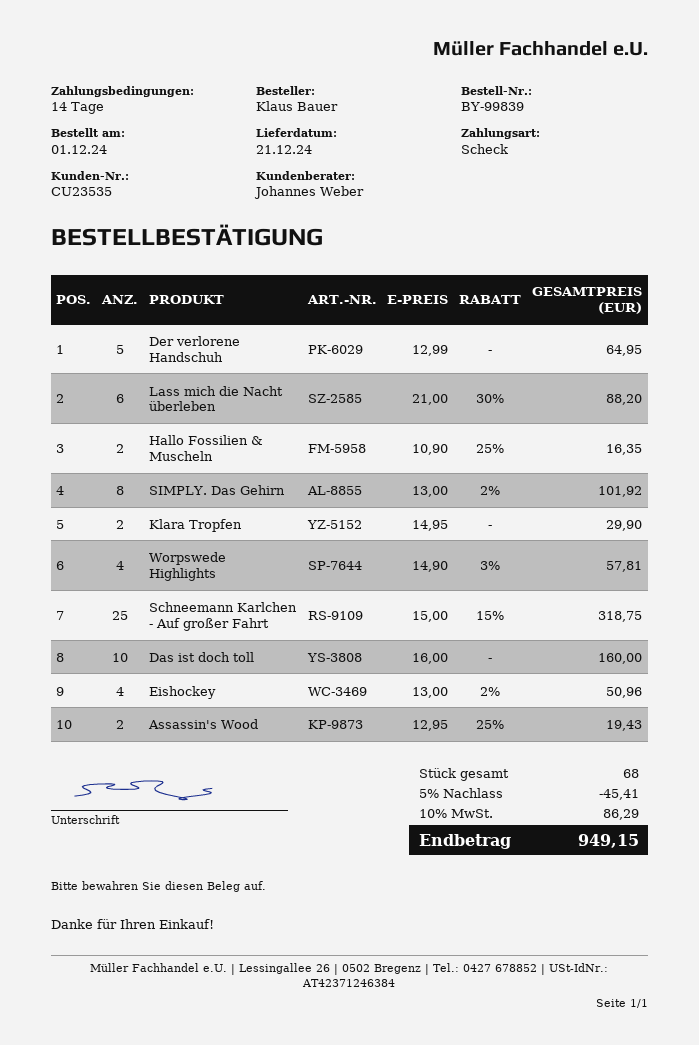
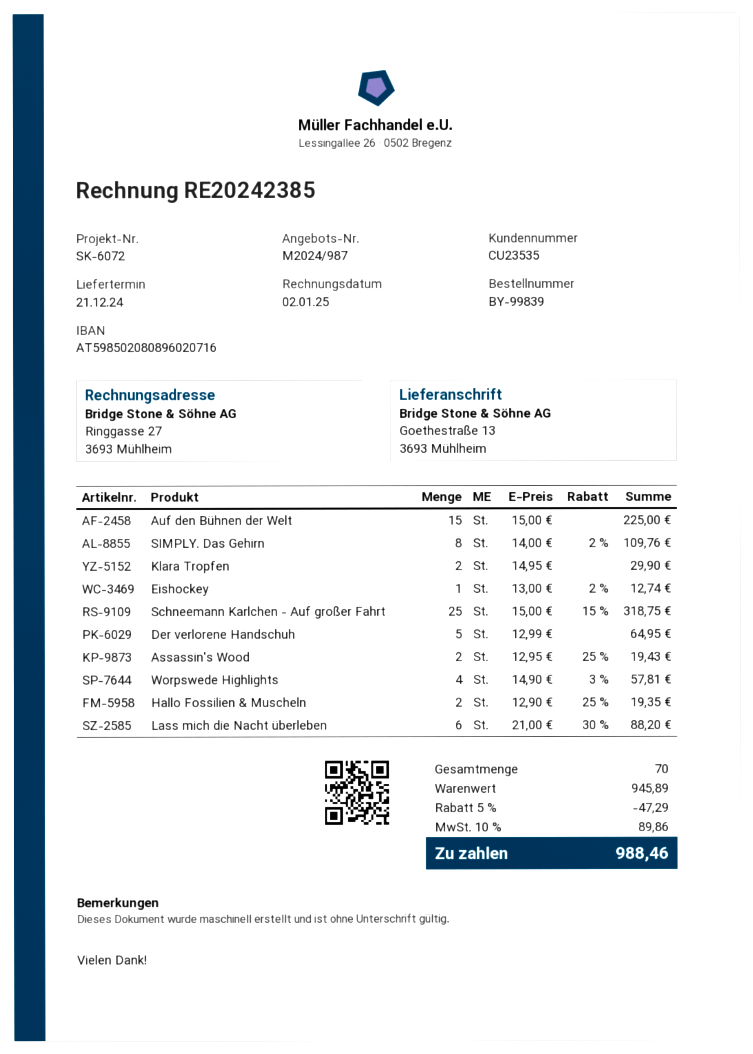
Hallo Fossilien & Muscheln: 2 x 10.90 - 25% = 16.35 -> 2 x 12.90 - 25% = 19.35
SIMPLY. Das Gehirn: 8 x 13.00 - 2% = 101.92 -> 8 x 14.00 - 2% = 109.76
Das ist doch toll: 10 x 16.00 = 160.00 -> none
Eishockey: 4 x 13.00 - 2% = 50.96 -> 1 x 13.00 - 2% = 12.74
Auf den Bühnen der Welt: none -> 15 x 15.00 = 225.00
total quantity: 68 -> 70
discount: 5% = 45.41 -> 5% = 47.29
tax: 10% = 86.29 -> 10% = 89.86
total: 949.15 -> 988.46

